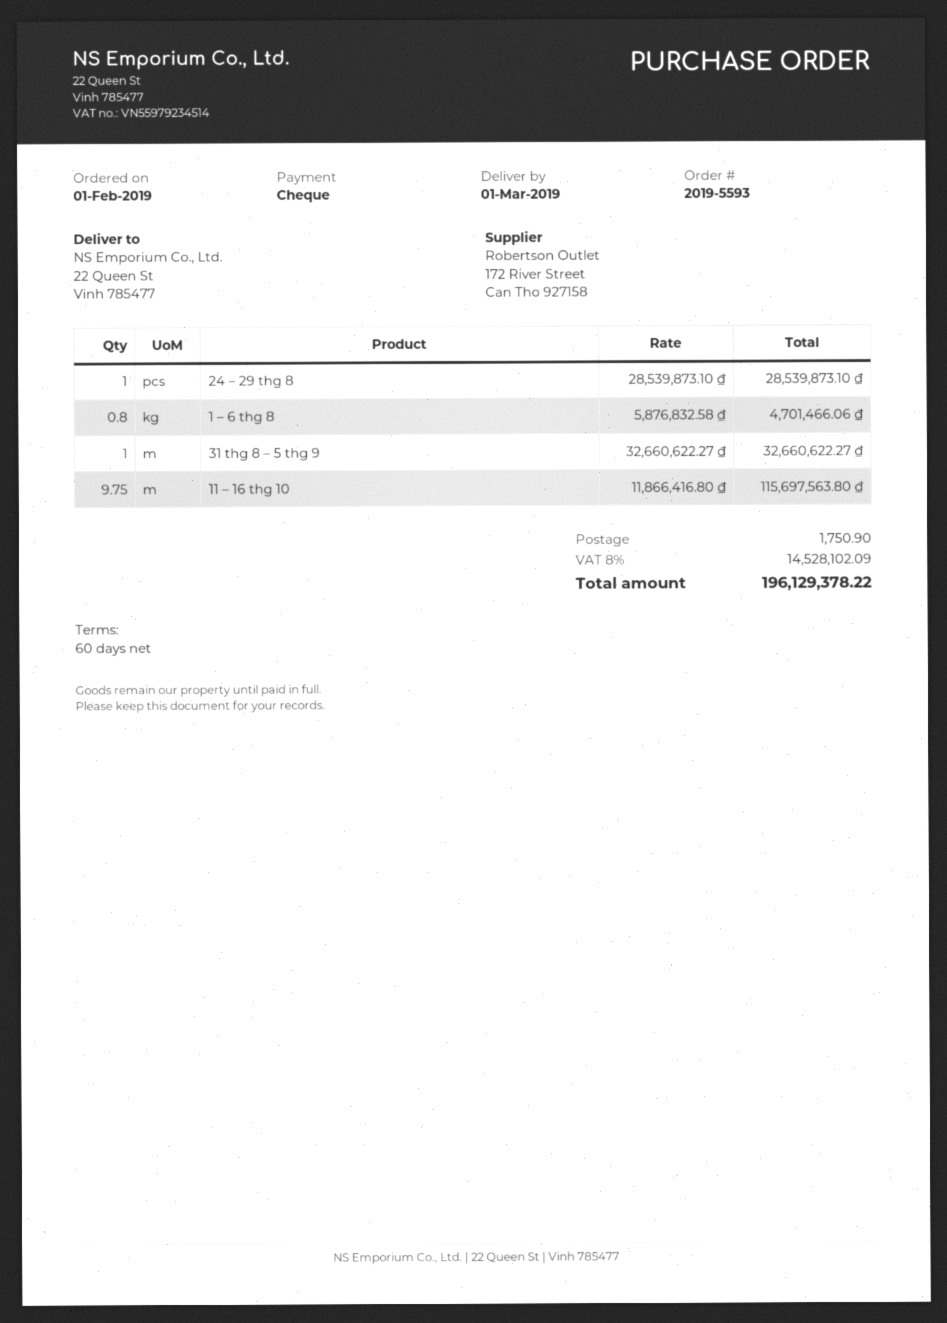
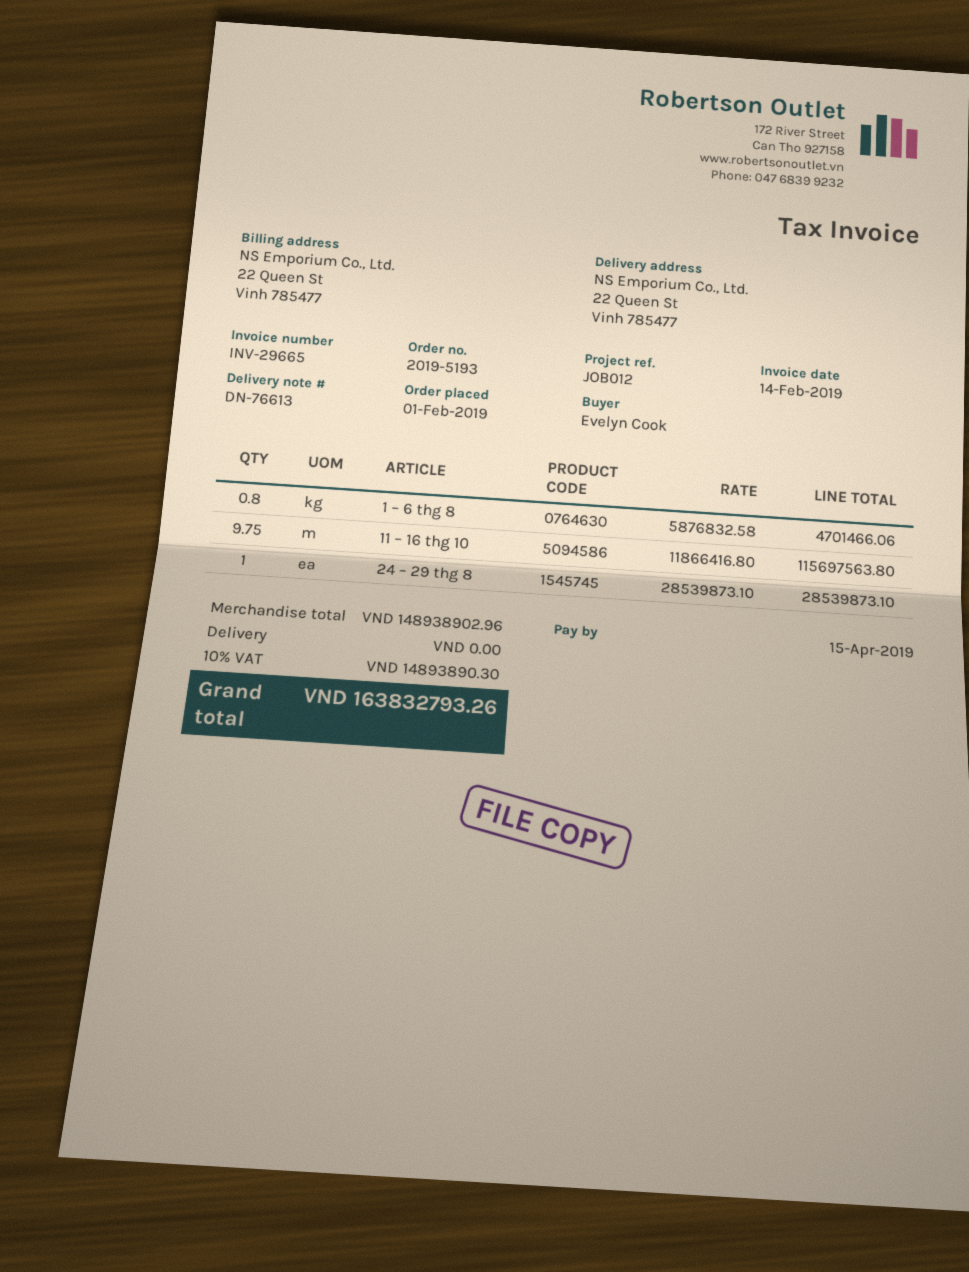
order number: 2019-5593 -> 2019-5193
31 thg 8 – 5 thg 9: 1 x 32660622.27 = 32660622.27 -> none
shipping: 1750.90 -> 0.00
tax: 8% = 14528102.09 -> 10% = 14893890.30
total: 196129378.22 -> 163832793.26

